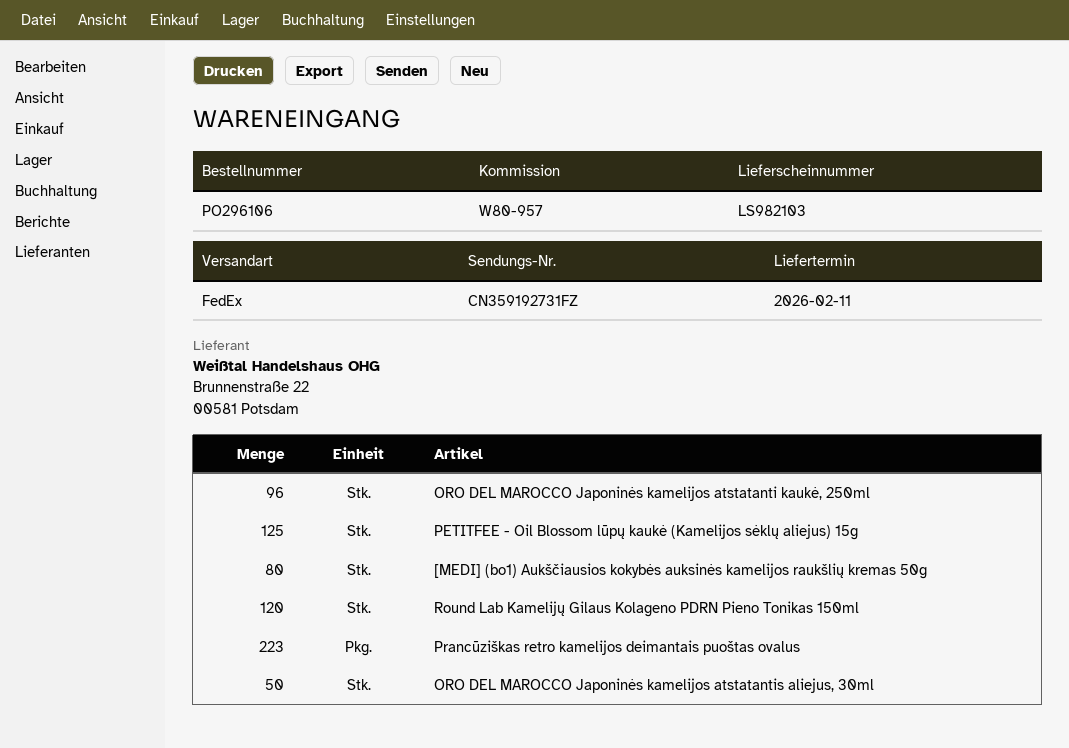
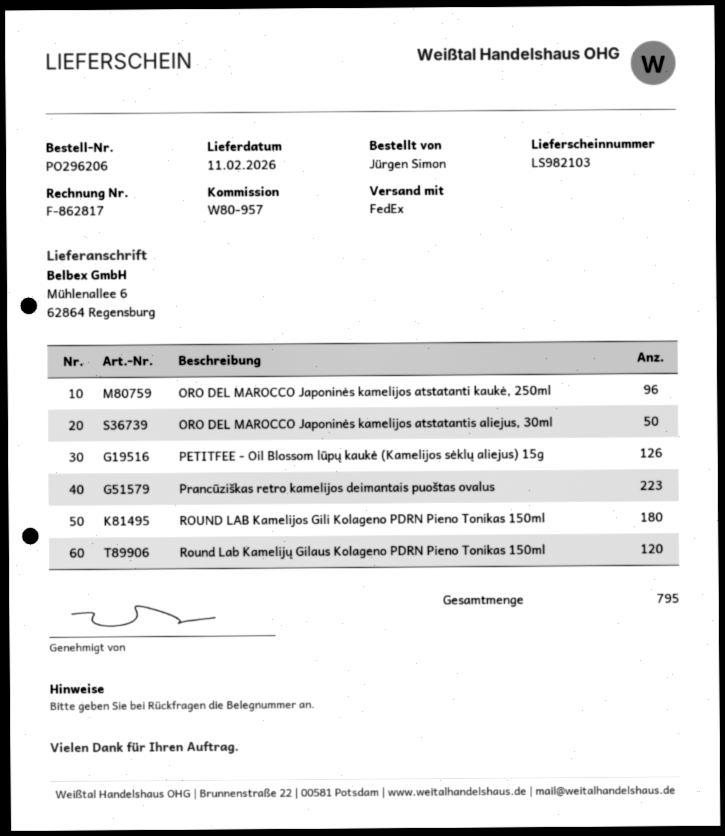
order number: PO296106 -> PO296206
PETITFEE - Oil Blossom lūpų kaukė (Kamelijos sėklų aliejus) 15g: 125 -> 126
[MEDI] (bo1) Aukščiausios kokybės auksinės kamelijos raukšlių kremas 50g: 80 -> none
ROUND LAB Kamelijos Gili Kolageno PDRN Pieno Tonikas 150ml: none -> 180

